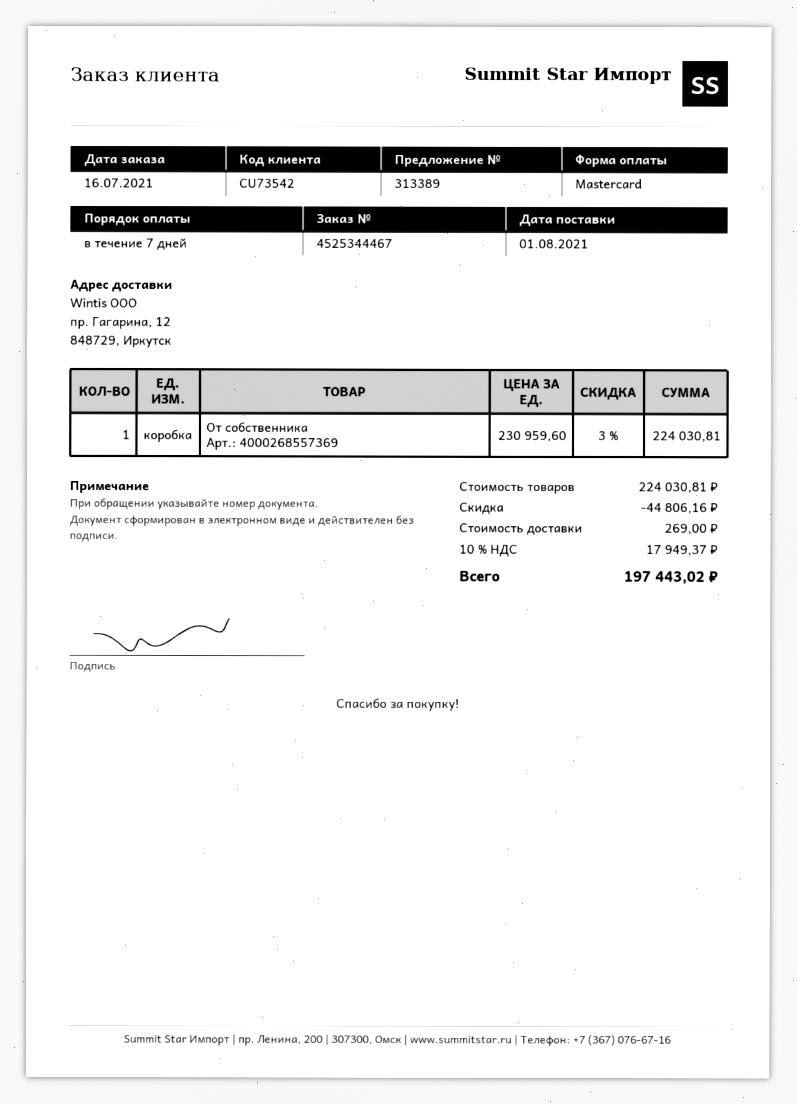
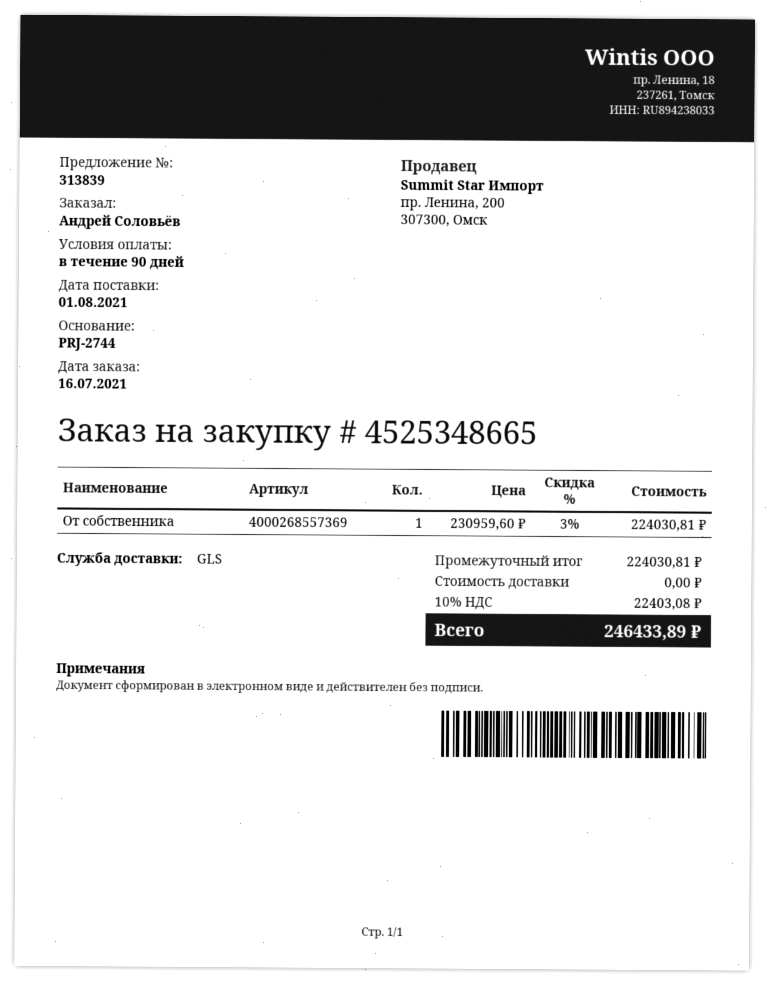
quote number: 313389 -> 313839
order number: 4525344467 -> 4525348665
payment terms: 7 days -> 90 days
discount: 44806.16 -> none
shipping: 269.00 -> 0.00
tax: 10% = 17949.37 -> 10% = 22403.08
total: 197443.02 -> 246433.89

